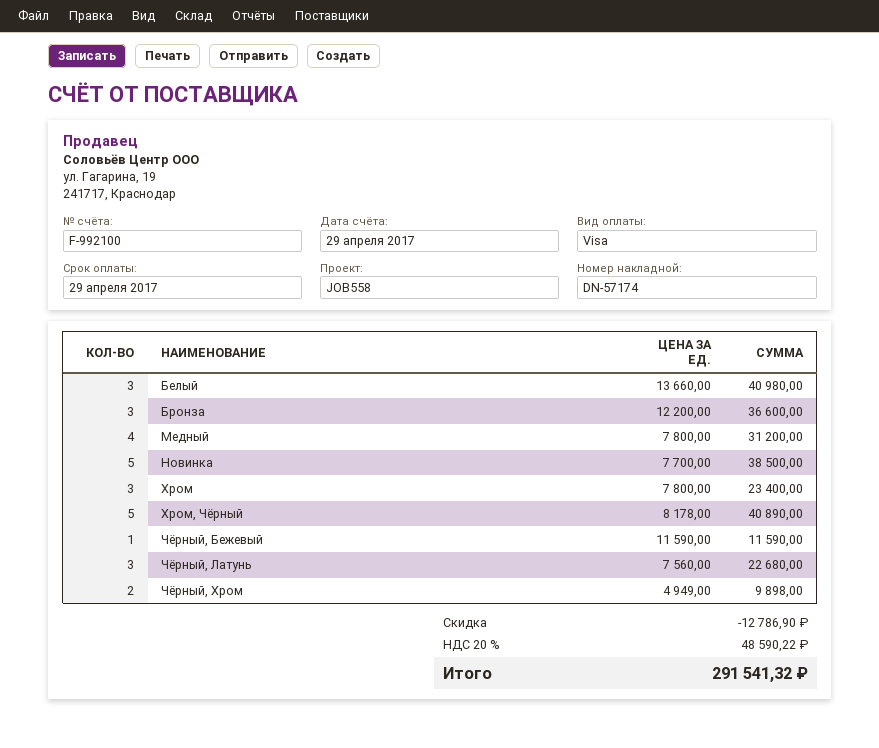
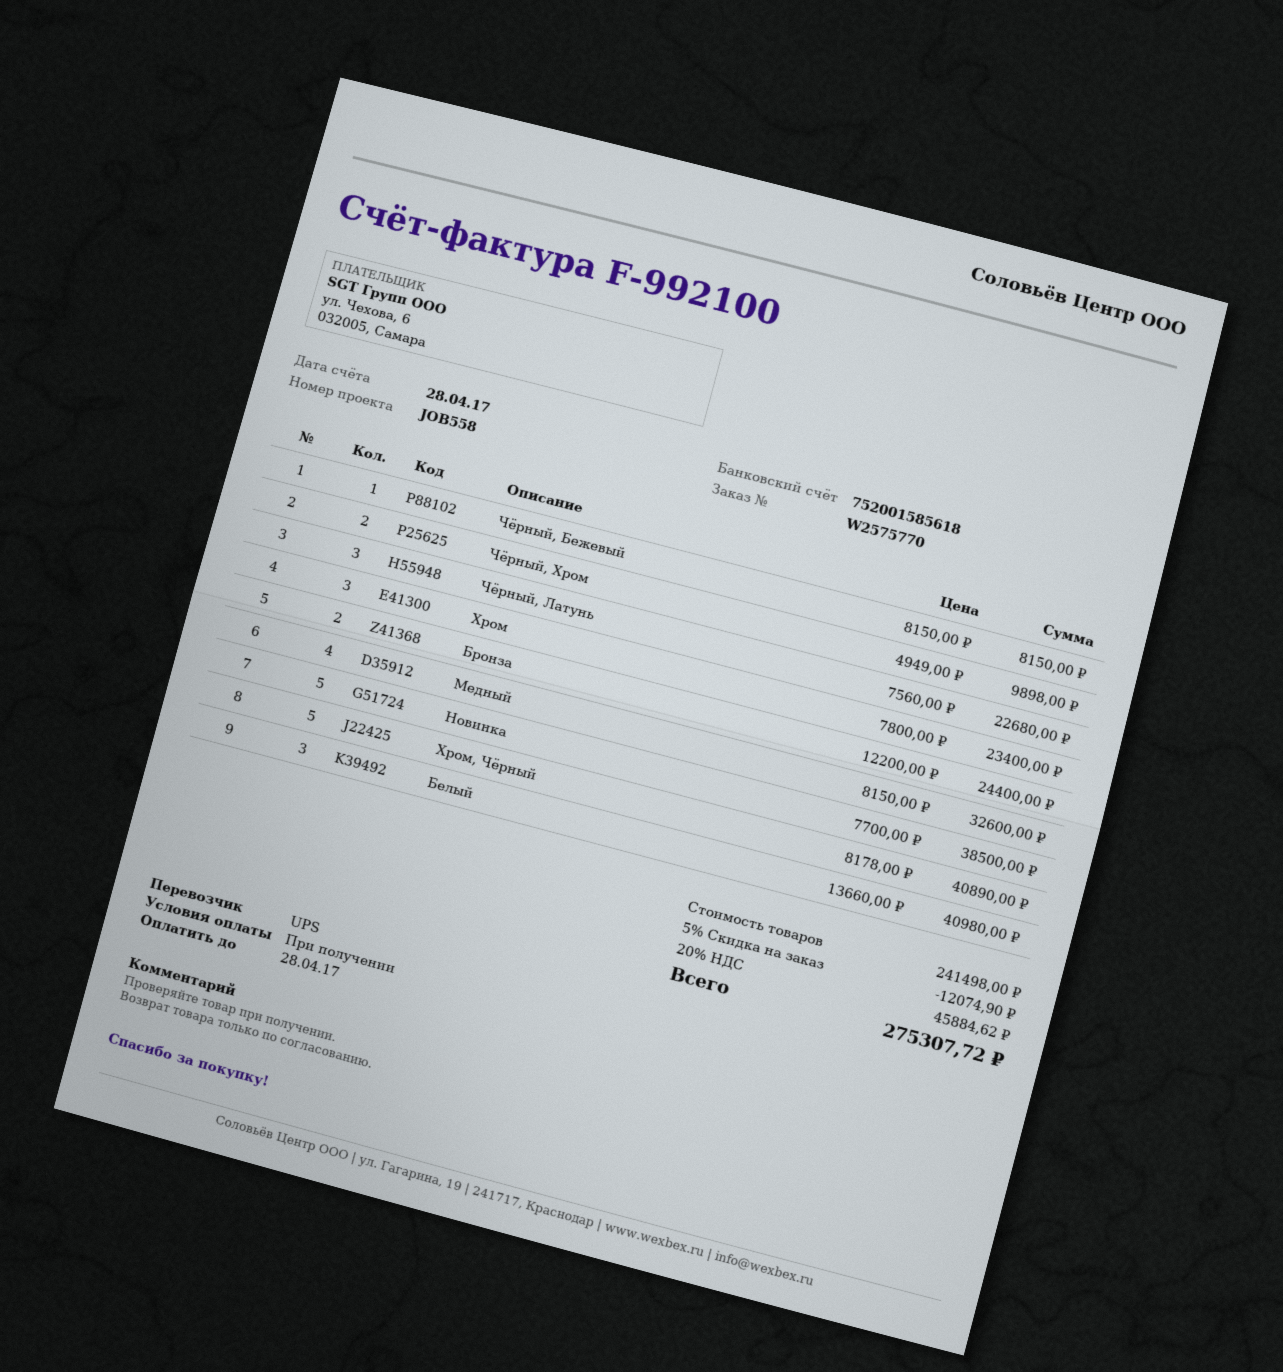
invoice date: 2017-04-29 -> 2017-04-28
due date: 2017-04-29 -> 2017-04-28
Бронза: 3 x 12200.00 = 36600.00 -> 2 x 12200.00 = 24400.00
Медный: 4 x 7800.00 = 31200.00 -> 4 x 8150.00 = 32600.00
Чёрный, Бежевый: 1 x 11590.00 = 11590.00 -> 1 x 8150.00 = 8150.00
discount: 12786.90 -> 12074.90
tax: 20% = 48590.22 -> 20% = 45884.62
total: 291541.32 -> 275307.72

